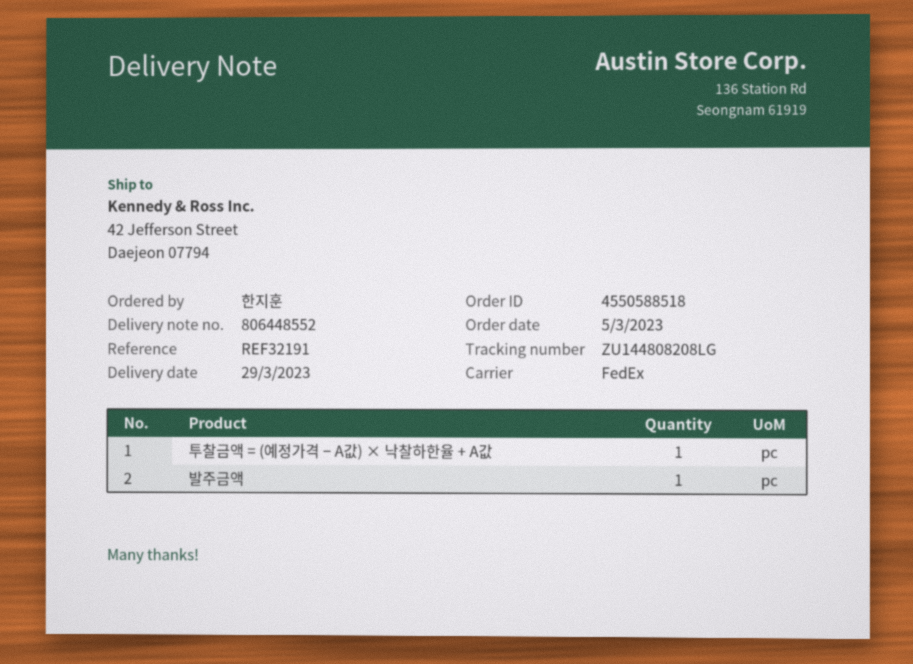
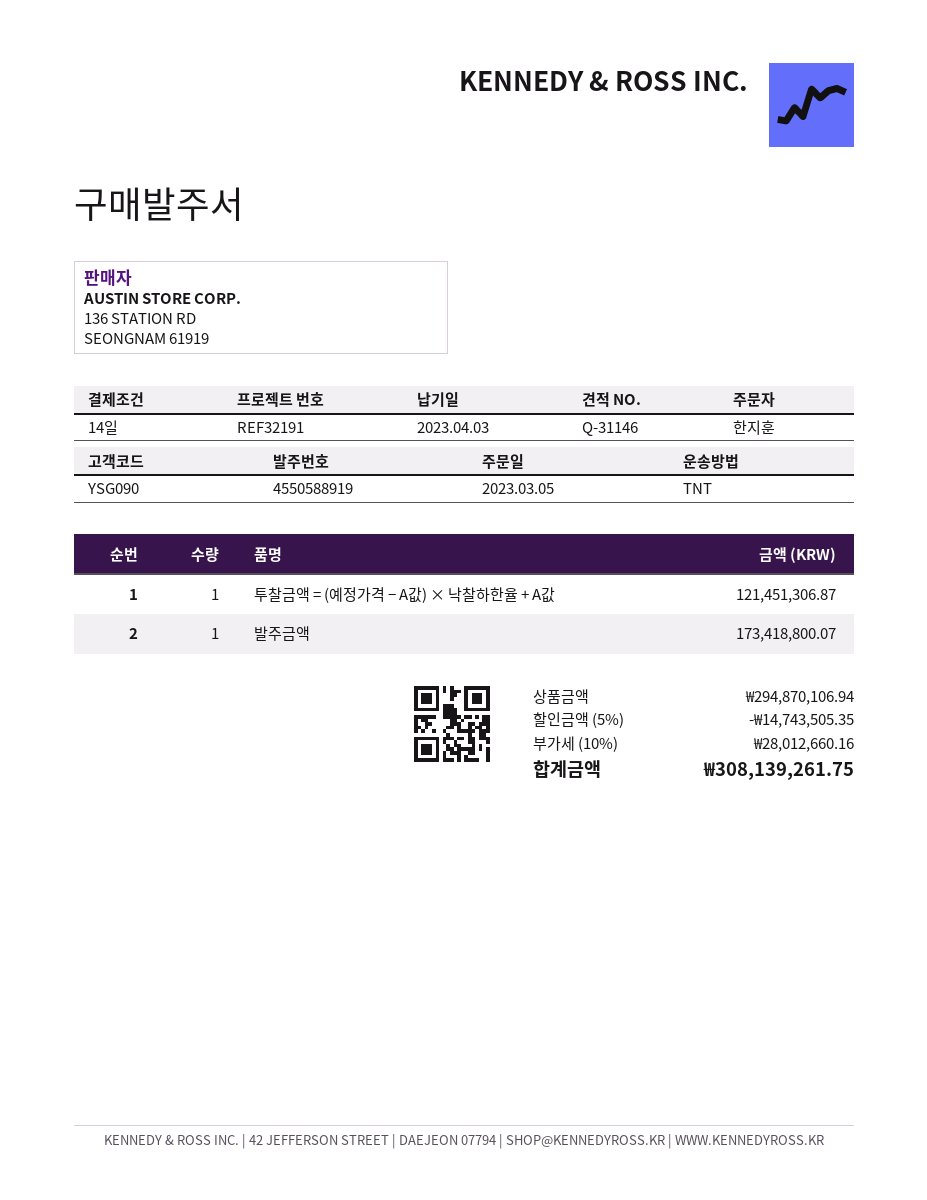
order number: 4550588518 -> 4550588919
delivery date: 2023-03-29 -> 2023-04-03
shipping method: FedEx -> TNT

